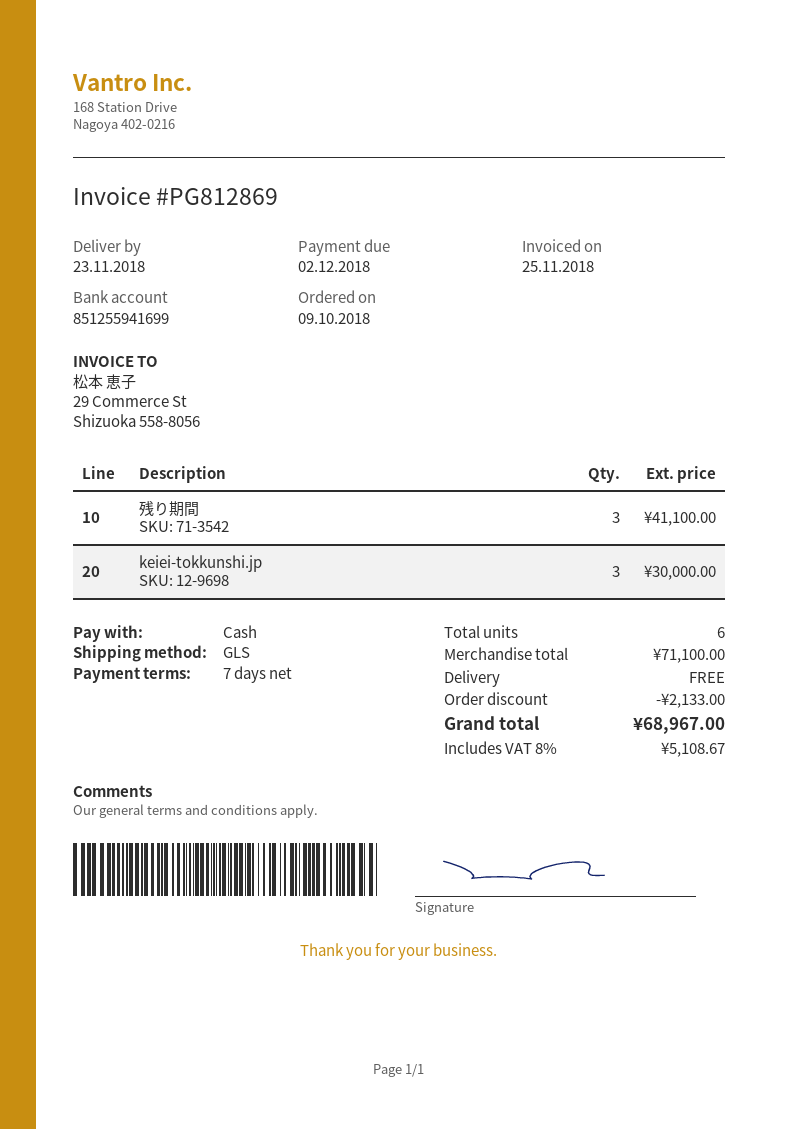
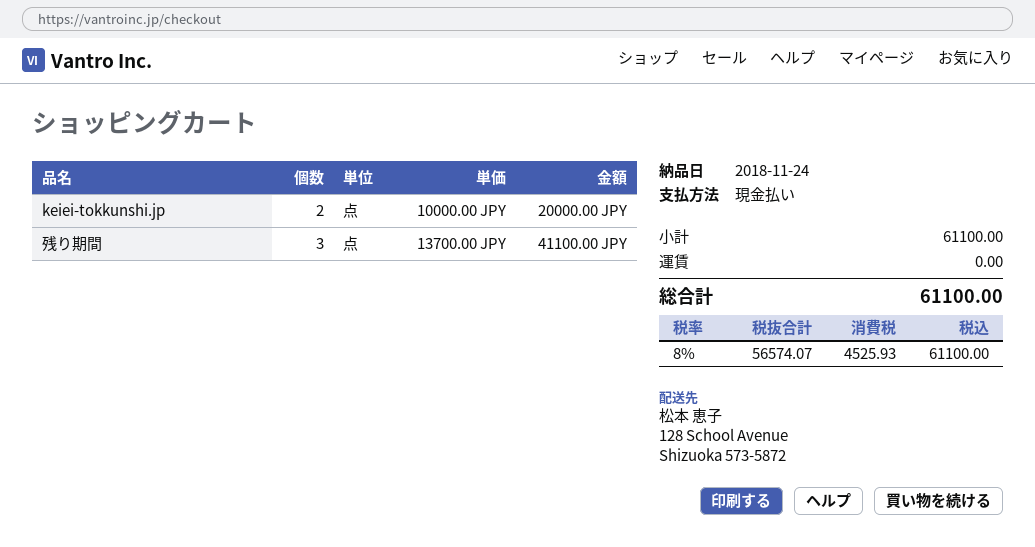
delivery date: 2018-11-23 -> 2018-11-24
keiei-tokkunshi.jp: 3 for 30000.00 -> 2 for 20000.00
subtotal: 71100.00 -> 61100.00
discount: 2133.00 -> none
tax: 8% = 5108.67 -> 8% = 4525.93
total: 68967.00 -> 61100.00

